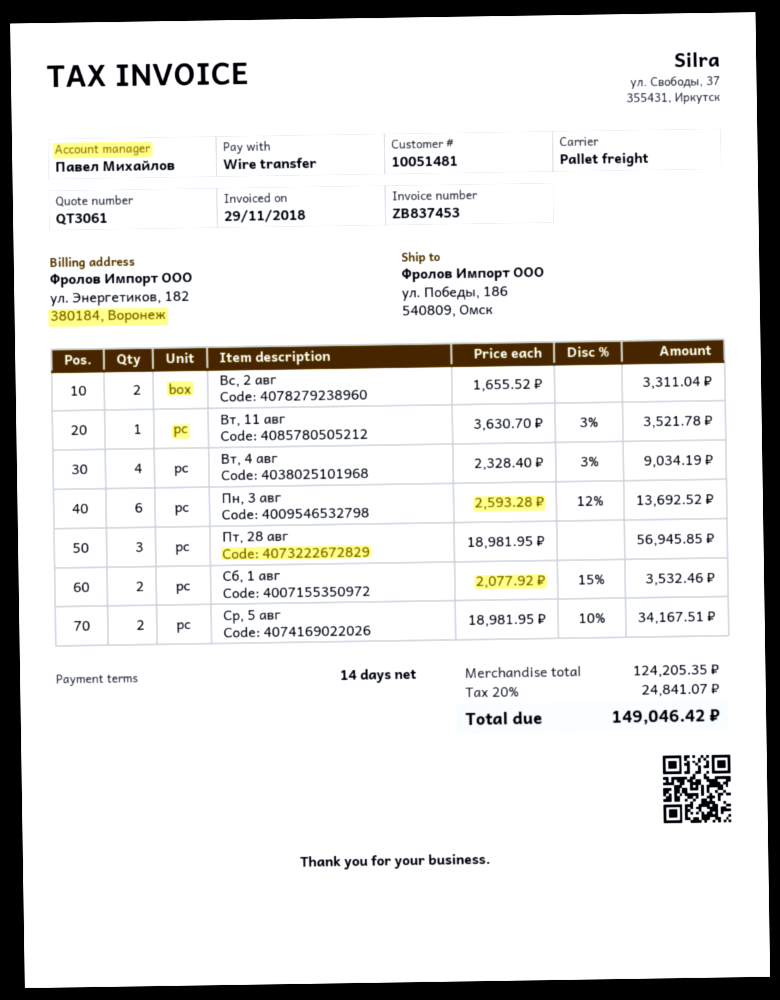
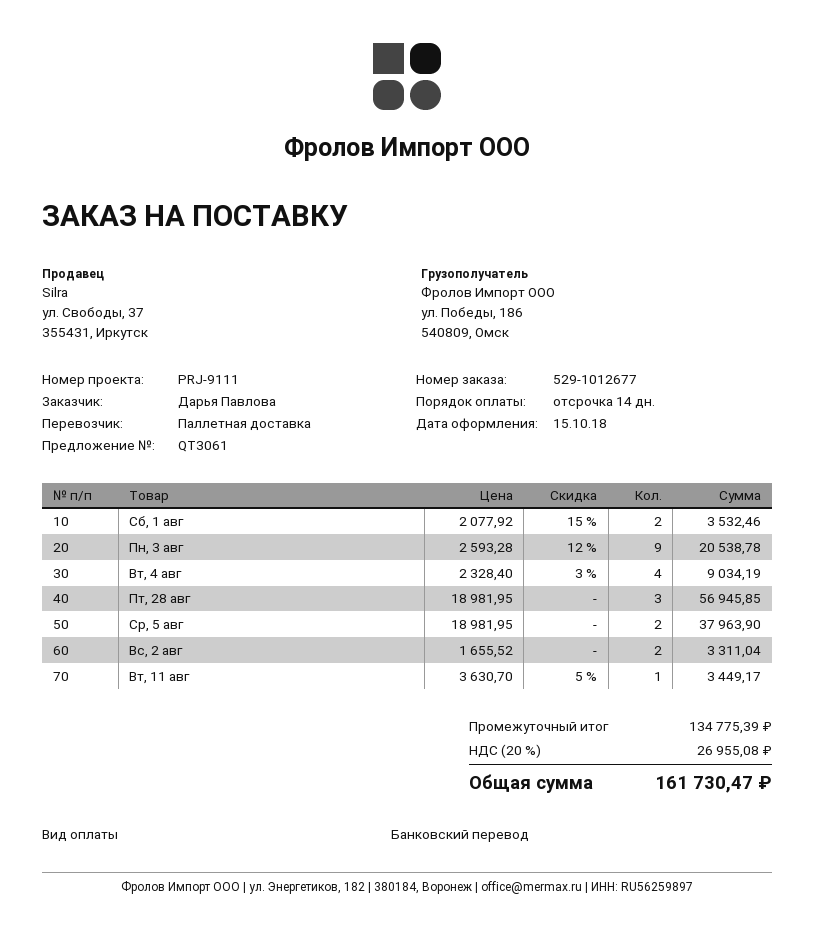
Вт, 11 авг: 1 x 3630.70 - 3% = 3521.78 -> 1 x 3630.70 - 5% = 3449.17
Пн, 3 авг: 6 x 2593.28 - 12% = 13692.52 -> 9 x 2593.28 - 12% = 20538.78
Ср, 5 авг: 2 x 18981.95 - 10% = 34167.51 -> 2 x 18981.95 = 37963.90
subtotal: 124205.35 -> 134775.39
tax: 20% = 24841.07 -> 20% = 26955.08
total: 149046.42 -> 161730.47

